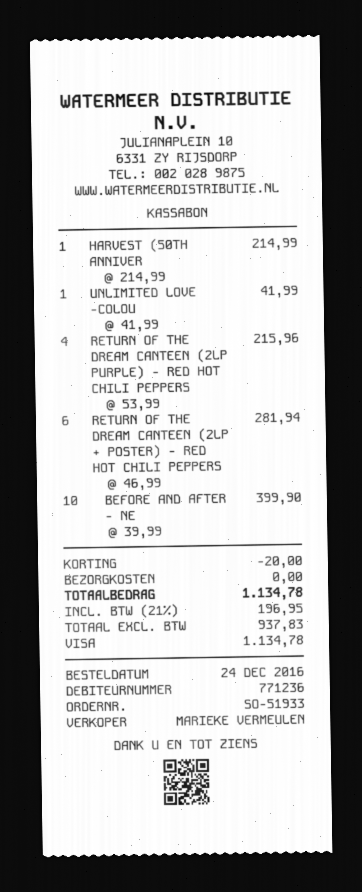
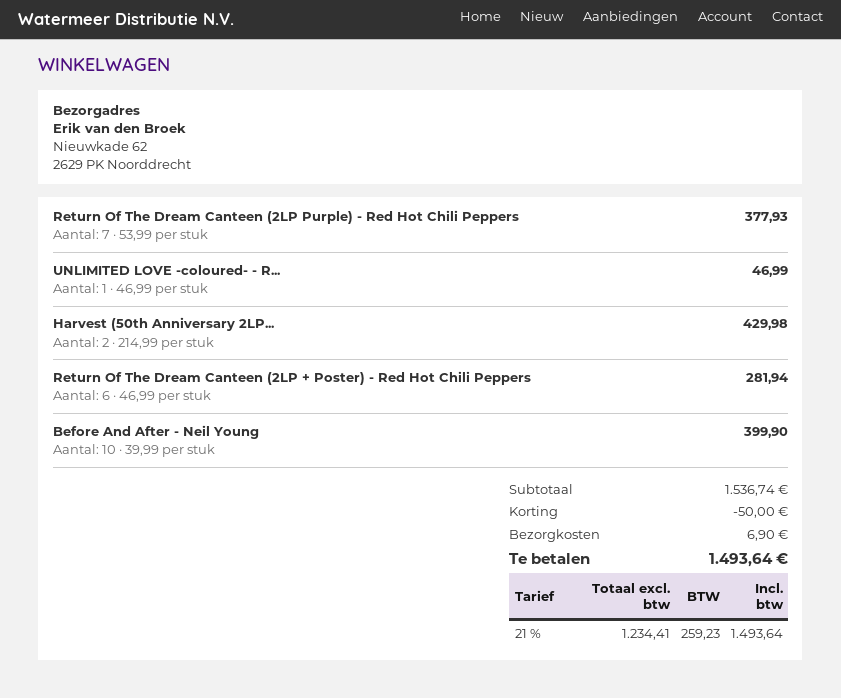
HARVEST (50TH ANNIVER: 1 x 214.99 = 214.99 -> 2 x 214.99 = 429.98
UNLIMITED LOVE -COLOU: 1 x 41.99 = 41.99 -> 1 x 46.99 = 46.99
RETURN OF THE DREAM CANTEEN (2LP PURPLE) - RED HOT CHILI PEPPERS: 4 x 53.99 = 215.96 -> 7 x 53.99 = 377.93
discount: 20.00 -> 50.00
shipping: 0.00 -> 6.90
net: 937.83 -> 1234.41
tax: 21% = 196.95 -> 21% = 259.23
total: 1134.78 -> 1493.64

